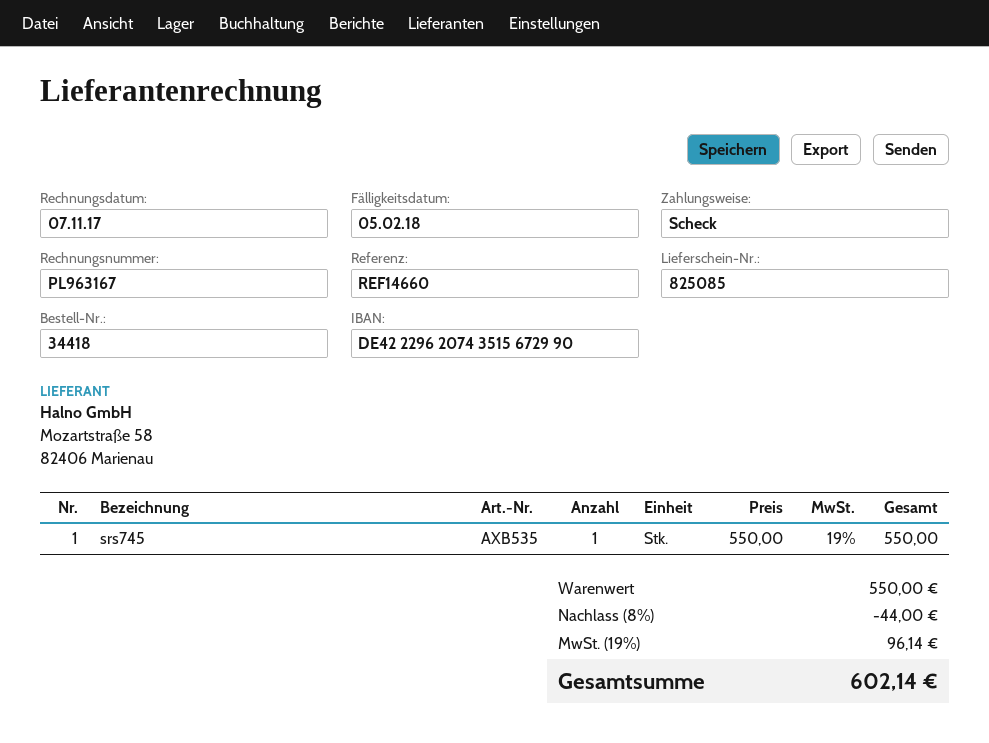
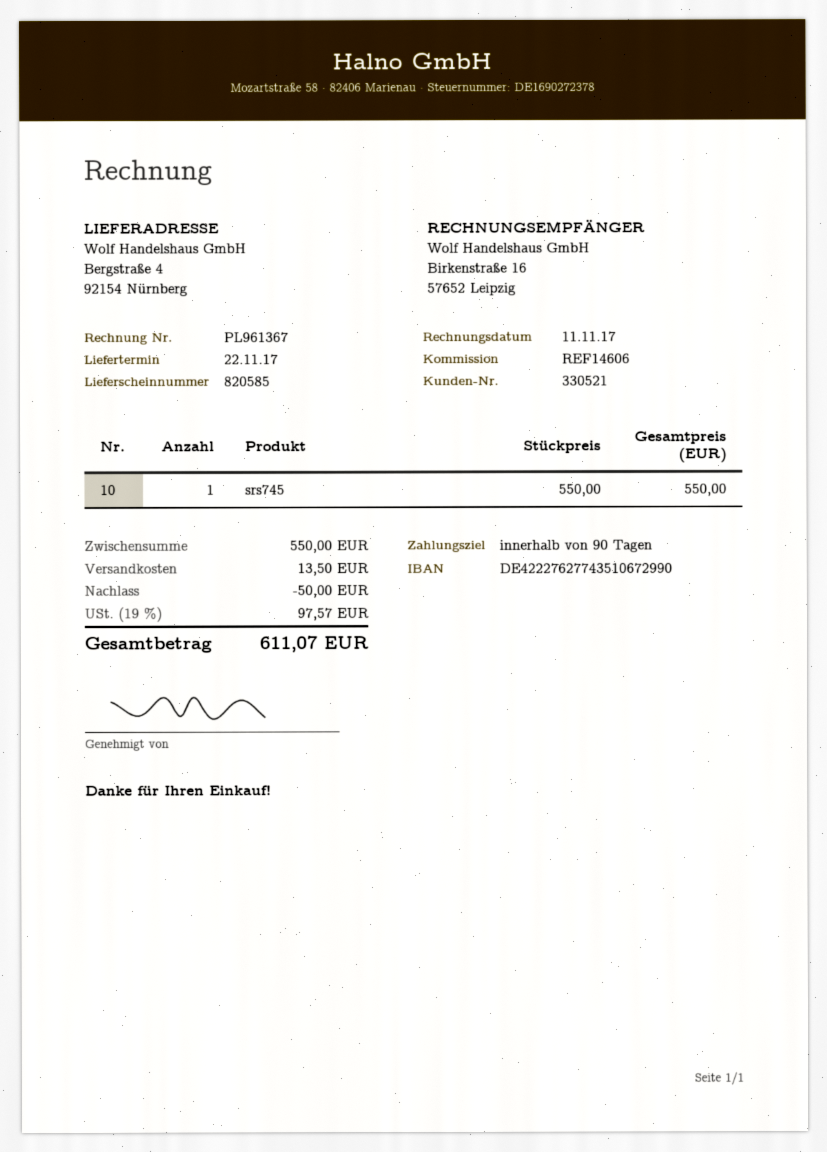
delivery note number: 825085 -> 820585
invoice number: PL963167 -> PL961367
invoice date: 2017-11-07 -> 2017-11-11
reference: REF14660 -> REF14606
bank account: DE42229620743515672990 -> DE42227627743510672990
discount: 44.00 -> 50.00
shipping: none -> 13.50
tax: 19% = 96.14 -> 19% = 97.57
total: 602.14 -> 611.07

